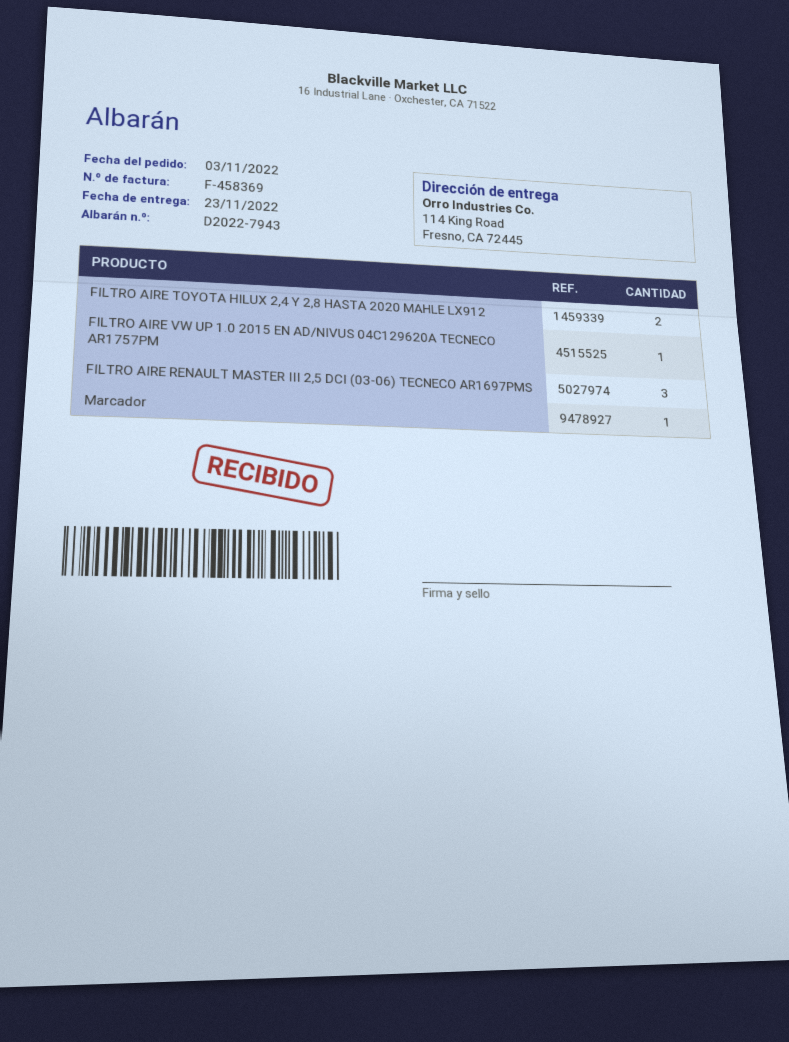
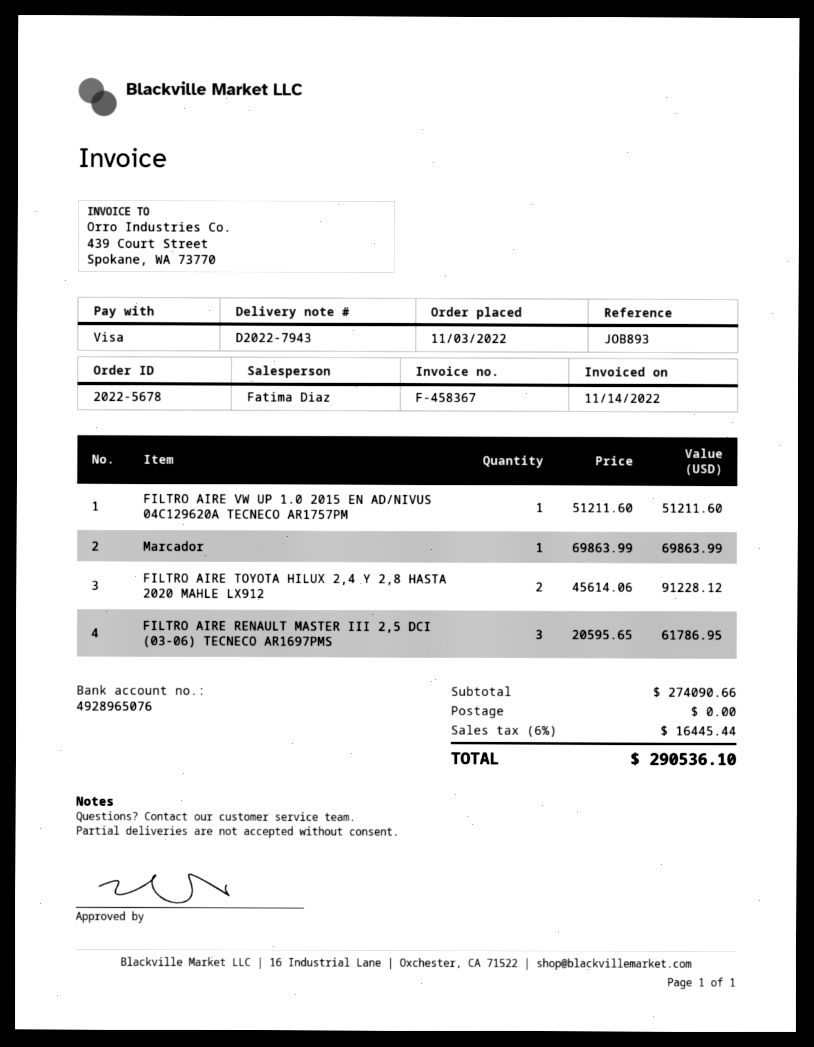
invoice number: F-458369 -> F-458367

